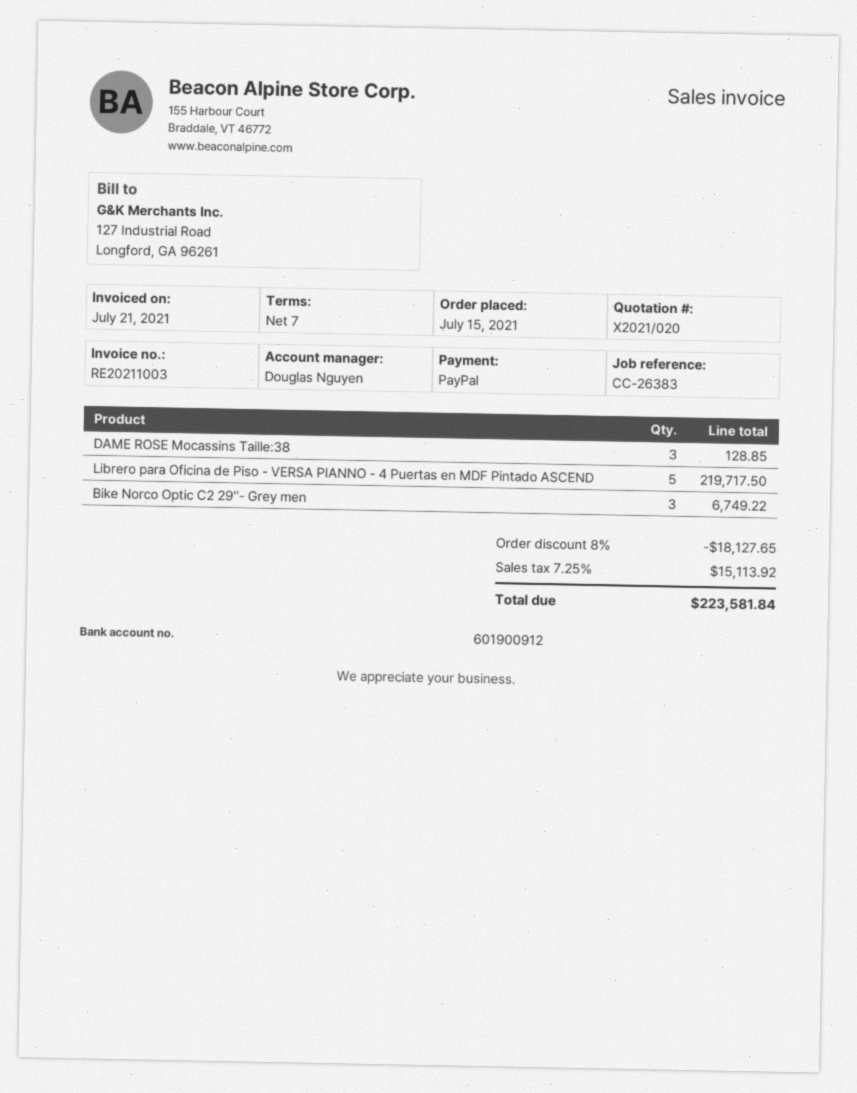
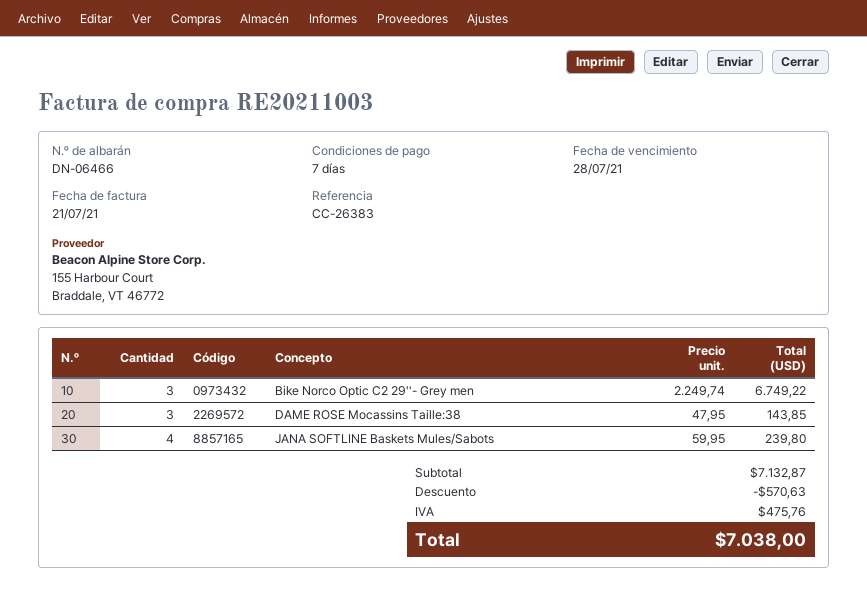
DAME ROSE Mocassins Taille:38: 3 for 128.85 -> 3 for 143.85
Librero para Oficina de Piso - VERSA PIANNO - 4 Puertas en MDF Pintado ASCEND: 5 for 219717.50 -> none
JANA SOFTLINE Baskets Mules/Sabots: none -> 4 for 239.80
discount: 18127.65 -> 570.63
tax: 15113.92 -> 475.76
total: 223581.84 -> 7038.00

